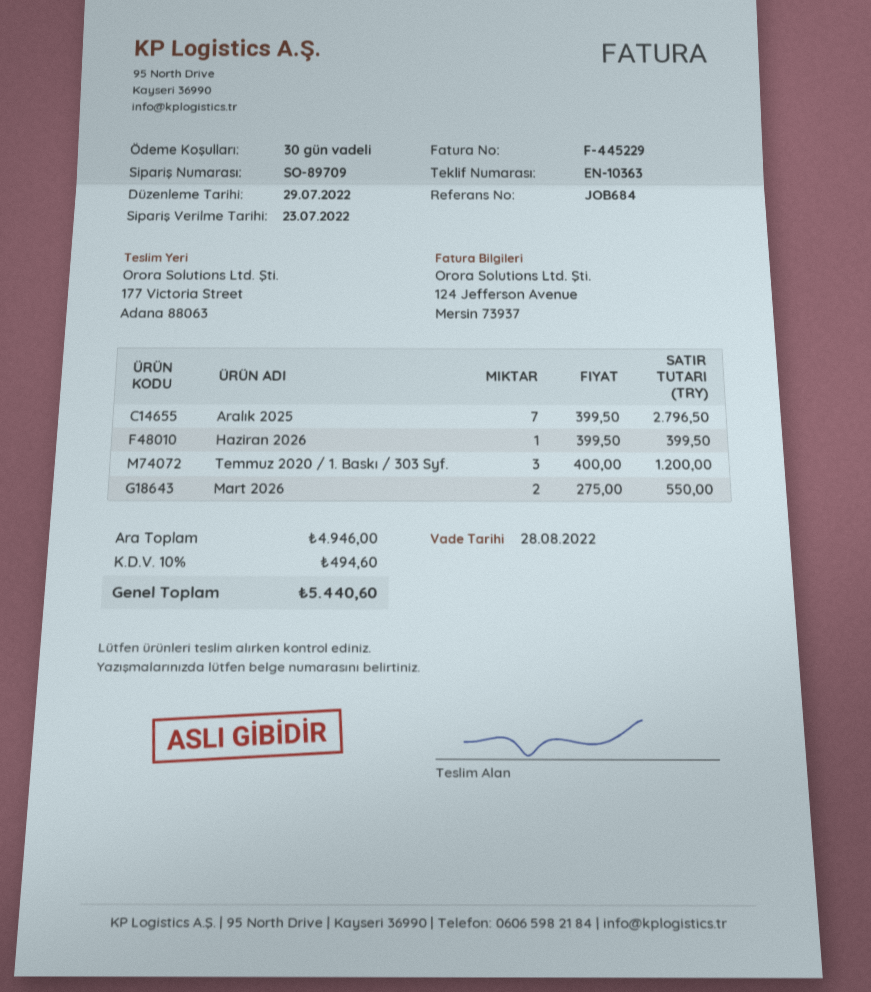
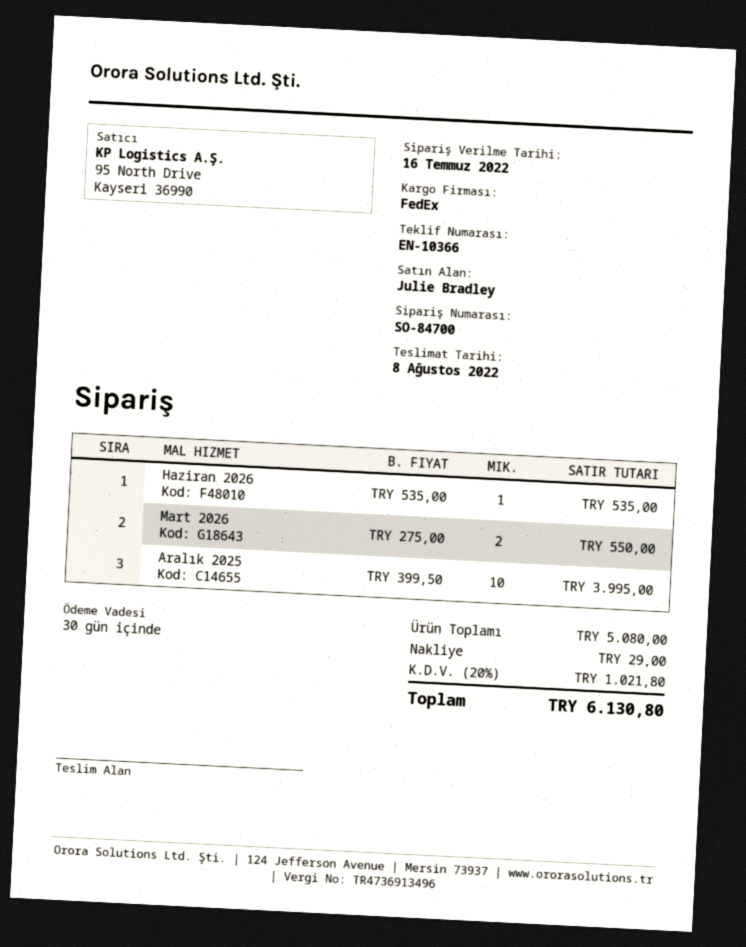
quote number: EN-10363 -> EN-10366
order number: SO-89709 -> SO-84700
order date: 2022-07-23 -> 2022-07-16
Aralık 2025: 7 x 399.50 = 2796.50 -> 10 x 399.50 = 3995.00
Haziran 2026: 1 x 399.50 = 399.50 -> 1 x 535.00 = 535.00
Temmuz 2020 / 1. Baskı / 303 Syf.: 3 x 400.00 = 1200.00 -> none
subtotal: 4946.00 -> 5080.00
shipping: none -> 29.00
tax: 10% = 494.60 -> 20% = 1021.80
total: 5440.60 -> 6130.80

